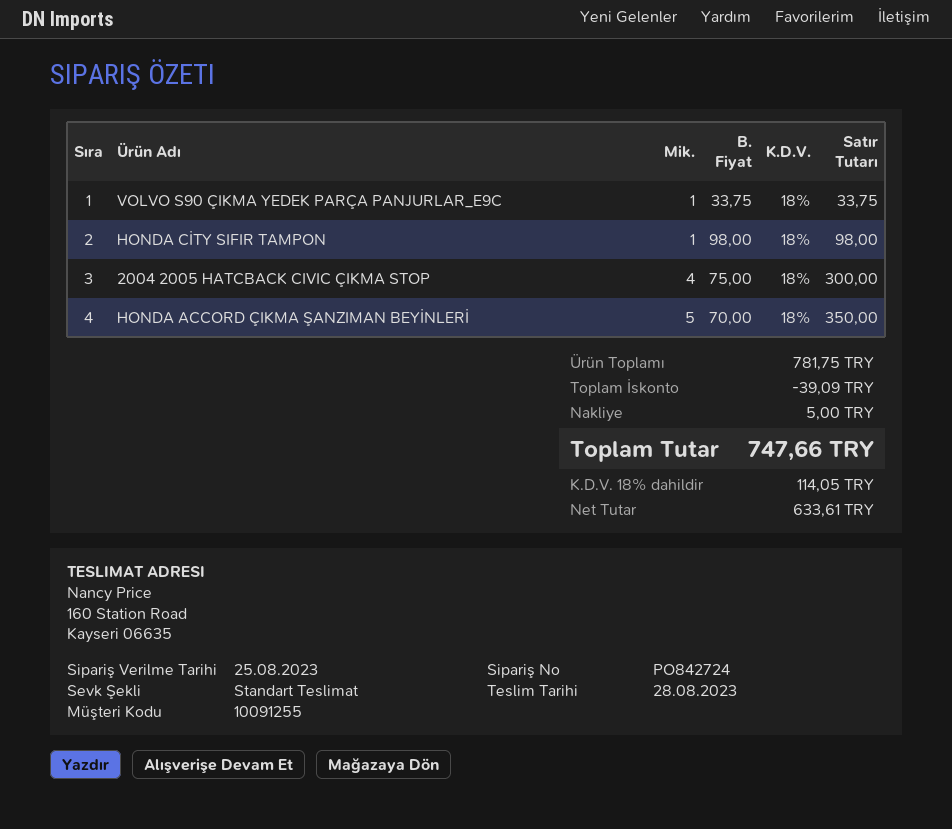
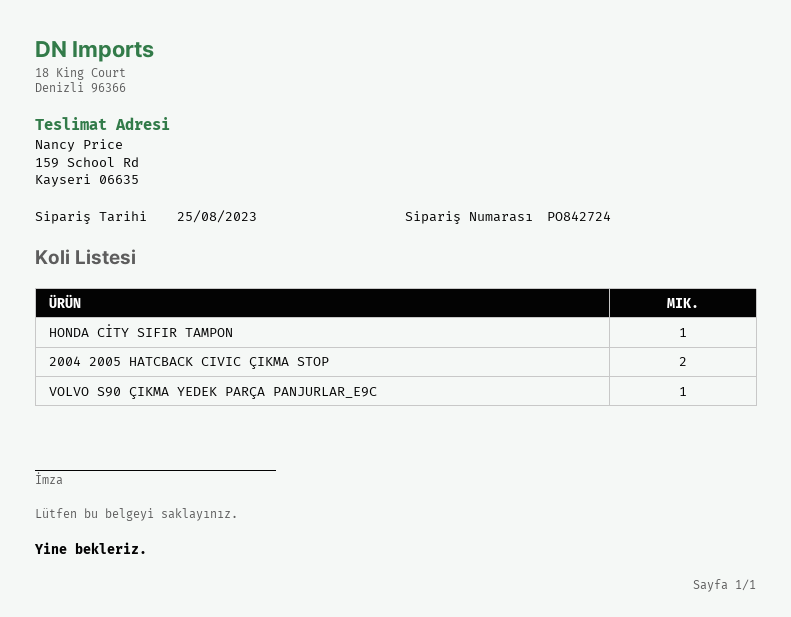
ship to: 160 Station Road, Kayseri 06635 -> 159 School Rd, Kayseri 06635
2004 2005 HATCBACK CIVIC ÇIKMA STOP: 4 -> 2
HONDA ACCORD ÇIKMA ŞANZIMAN BEYİNLERİ: 5 -> none

